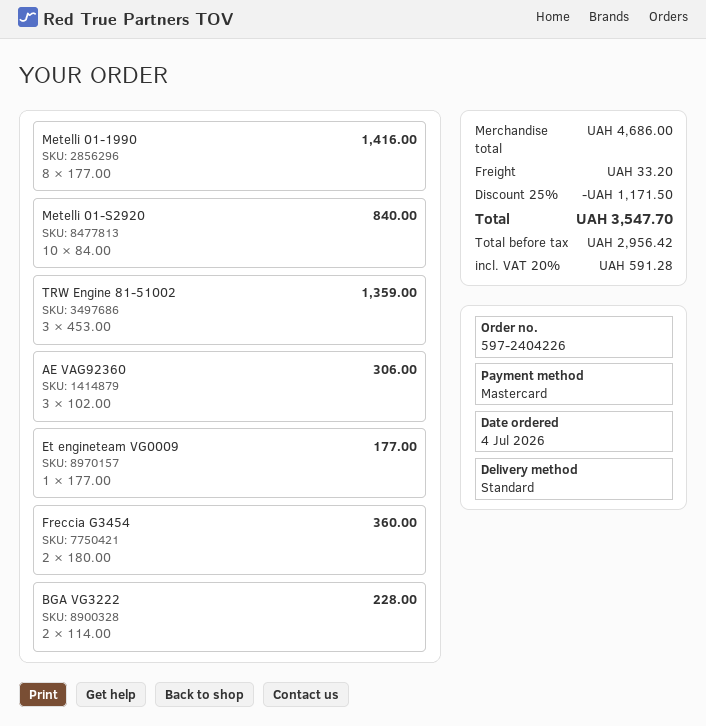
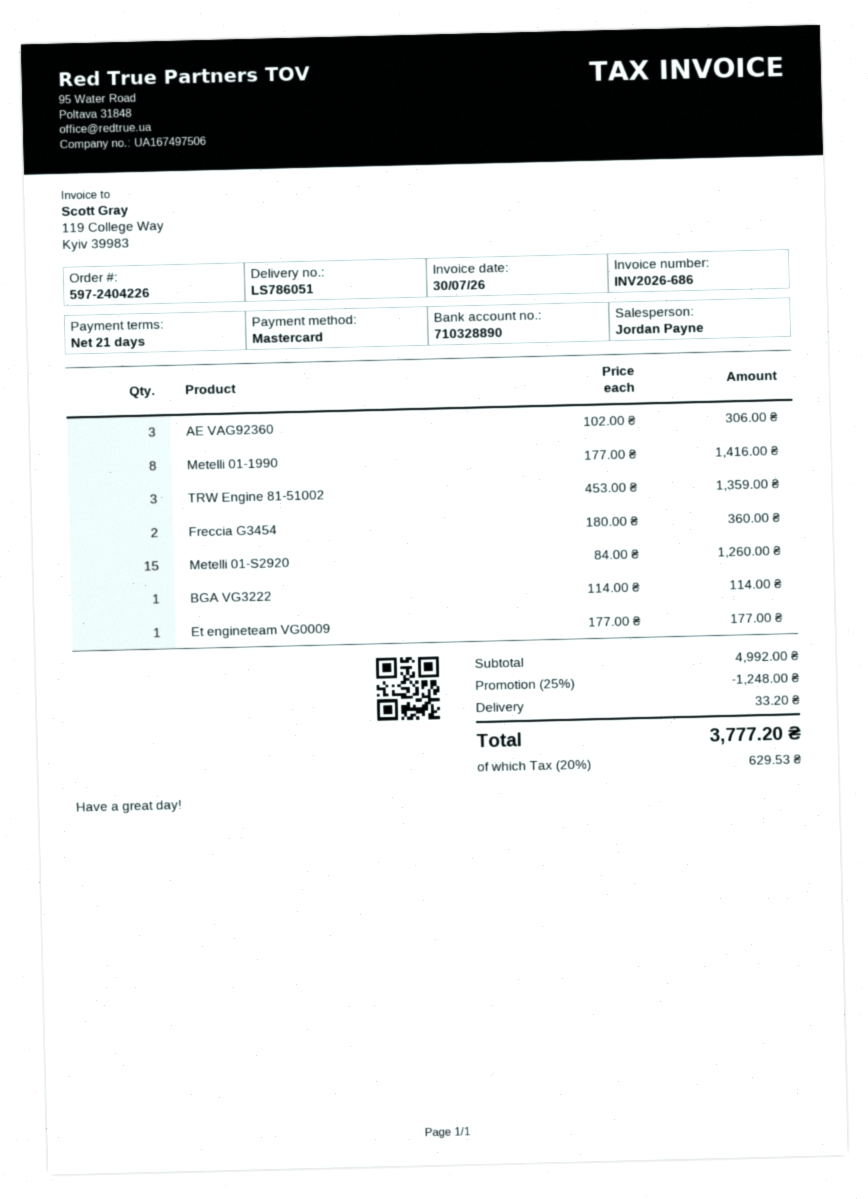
Metelli 01-S2920: 10 x 84.00 = 840.00 -> 15 x 84.00 = 1260.00
BGA VG3222: 2 x 114.00 = 228.00 -> 1 x 114.00 = 114.00
subtotal: 4686.00 -> 4992.00
discount: 25% = 1171.50 -> 25% = 1248.00
tax: 20% = 591.28 -> 20% = 629.53
total: 3547.70 -> 3777.20

